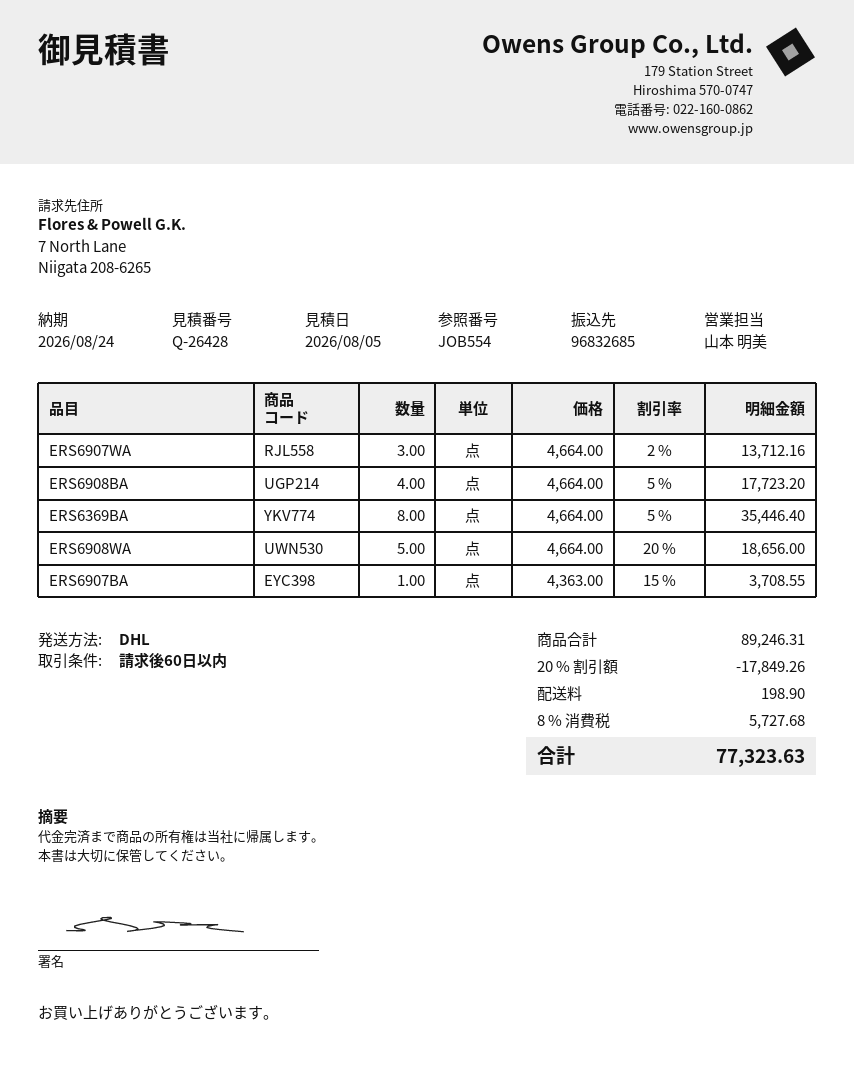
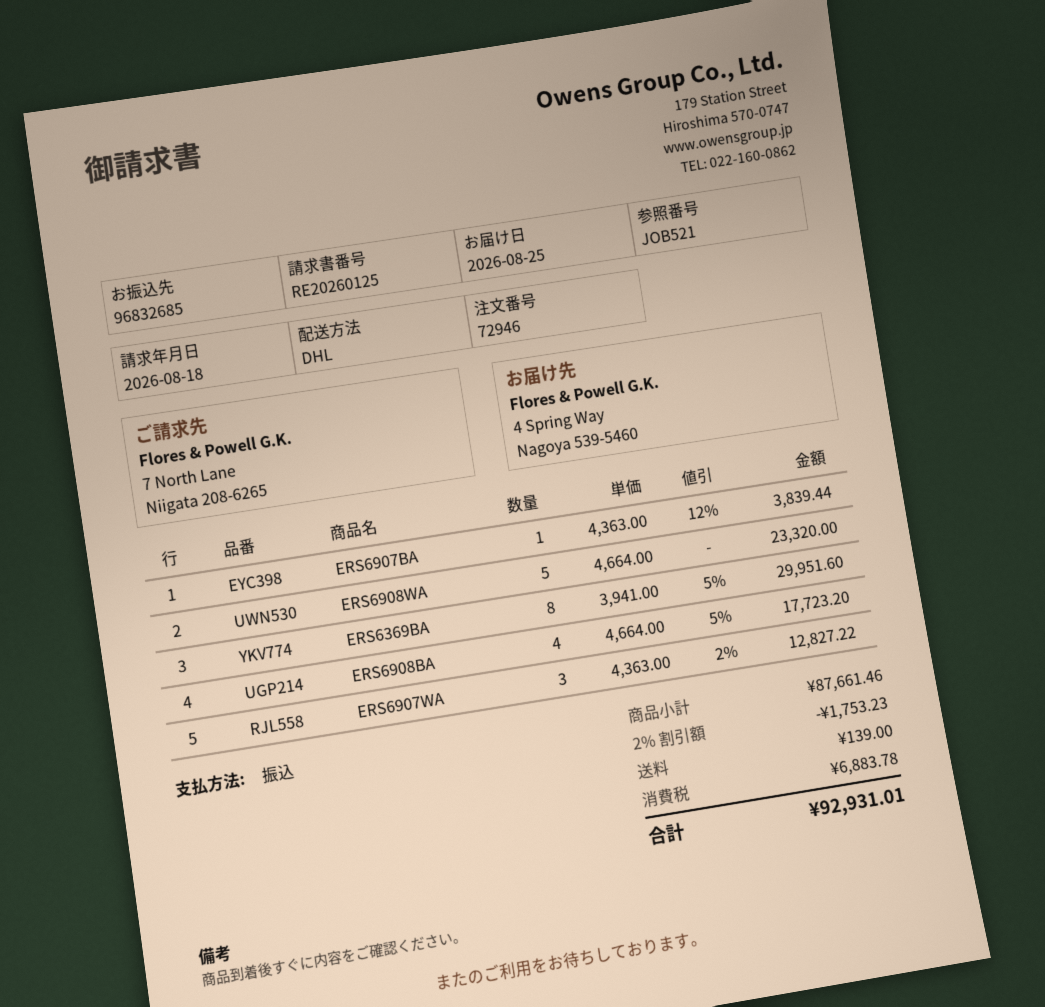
delivery date: 2026-08-24 -> 2026-08-25
reference: JOB554 -> JOB521
ERS6907WA: 3 x 4664.00 - 2% = 13712.16 -> 3 x 4363.00 - 2% = 12827.22
ERS6369BA: 8 x 4664.00 - 5% = 35446.40 -> 8 x 3941.00 - 5% = 29951.60
ERS6908WA: 5 x 4664.00 - 20% = 18656.00 -> 5 x 4664.00 = 23320.00
ERS6907BA: 1 x 4363.00 - 15% = 3708.55 -> 1 x 4363.00 - 12% = 3839.44
subtotal: 89246.31 -> 87661.46
discount: 20% = 17849.26 -> 2% = 1753.23
shipping: 198.90 -> 139.00
tax: 5727.68 -> 6883.78
total: 77323.63 -> 92931.01

